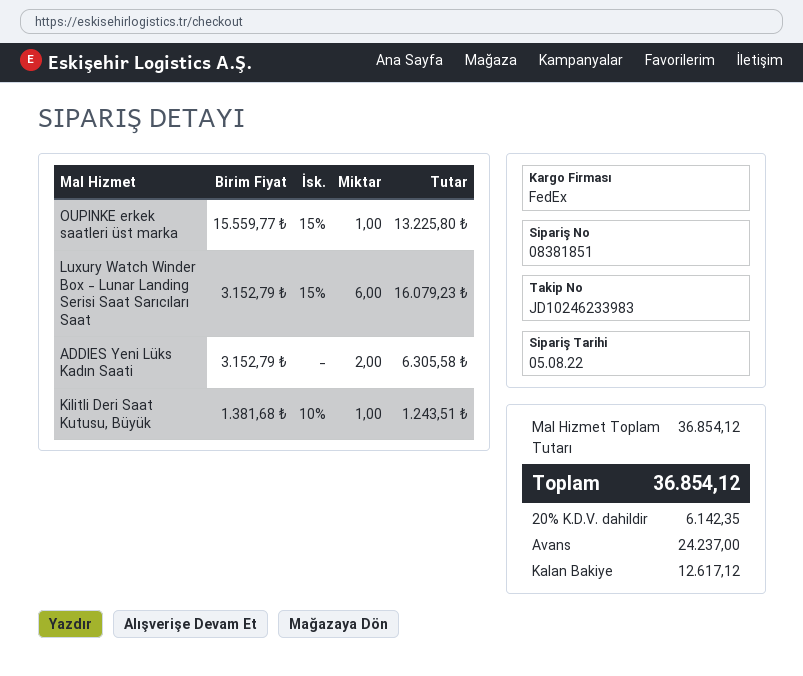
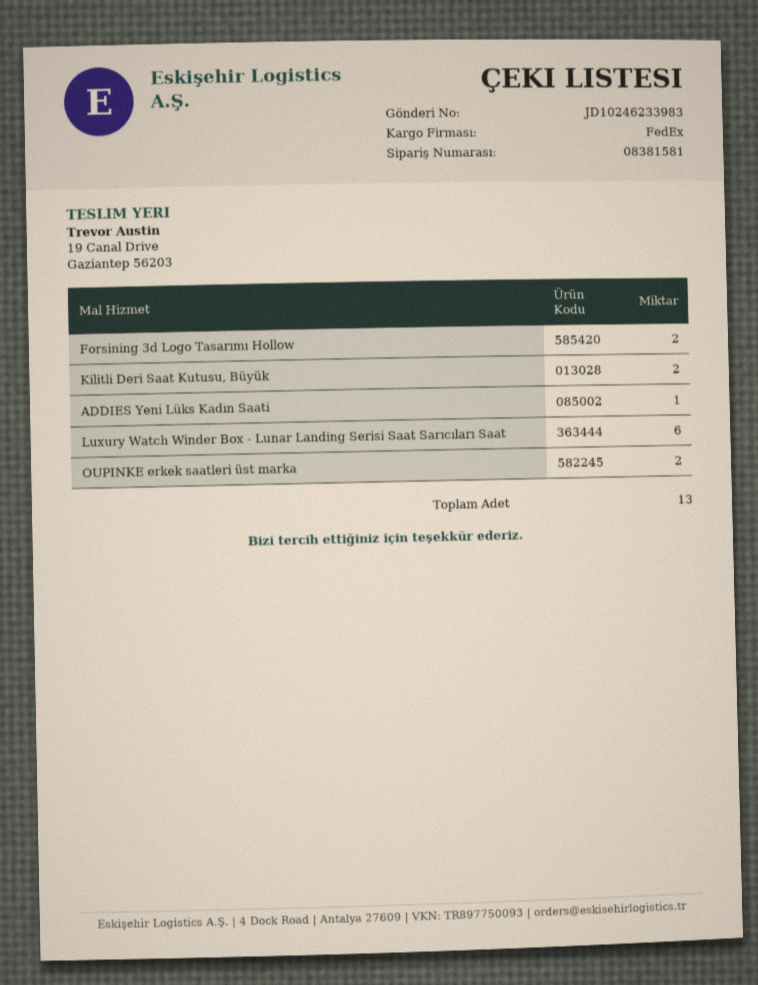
order number: 08381851 -> 08381581
OUPINKE erkek saatleri üst marka: 1 -> 2
ADDIES Yeni Lüks Kadın Saati: 2 -> 1
Kilitli Deri Saat Kutusu, Büyük: 1 -> 2
Forsining 3d Logo Tasarımı Hollow: none -> 2

